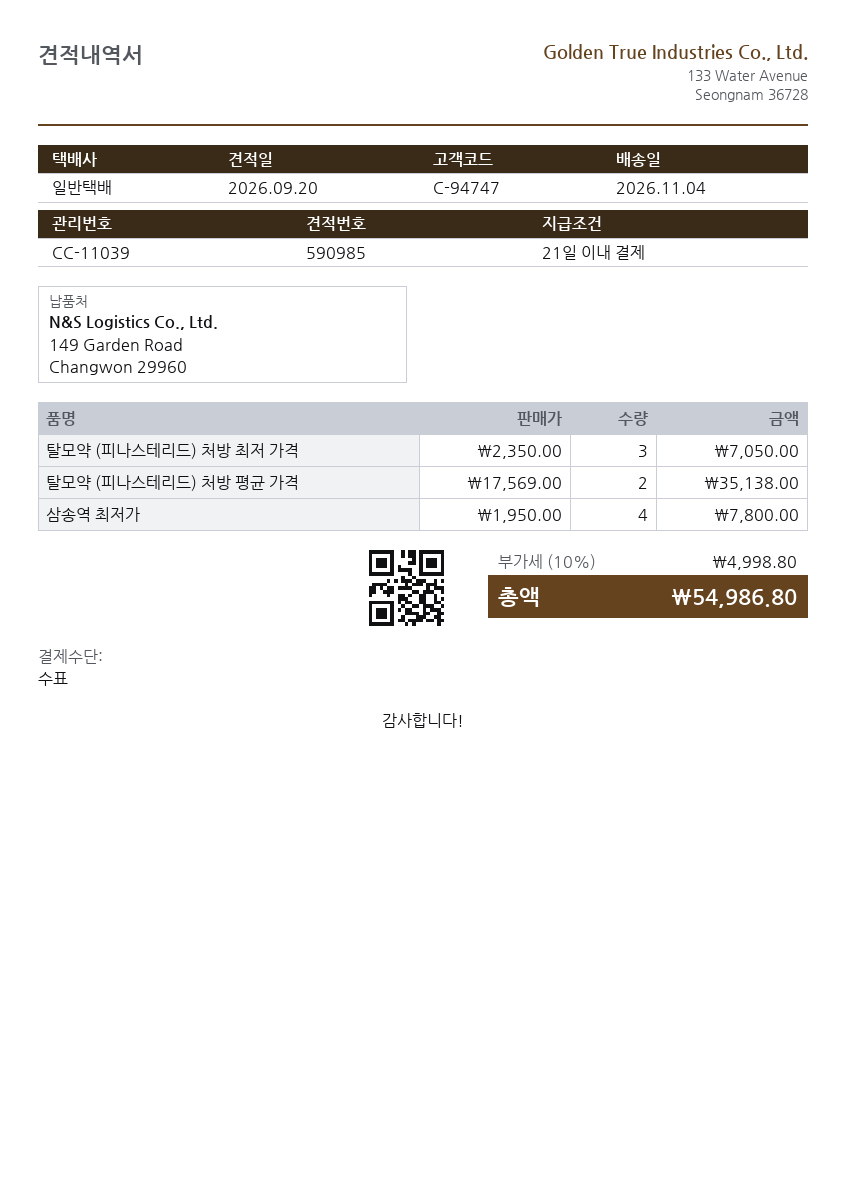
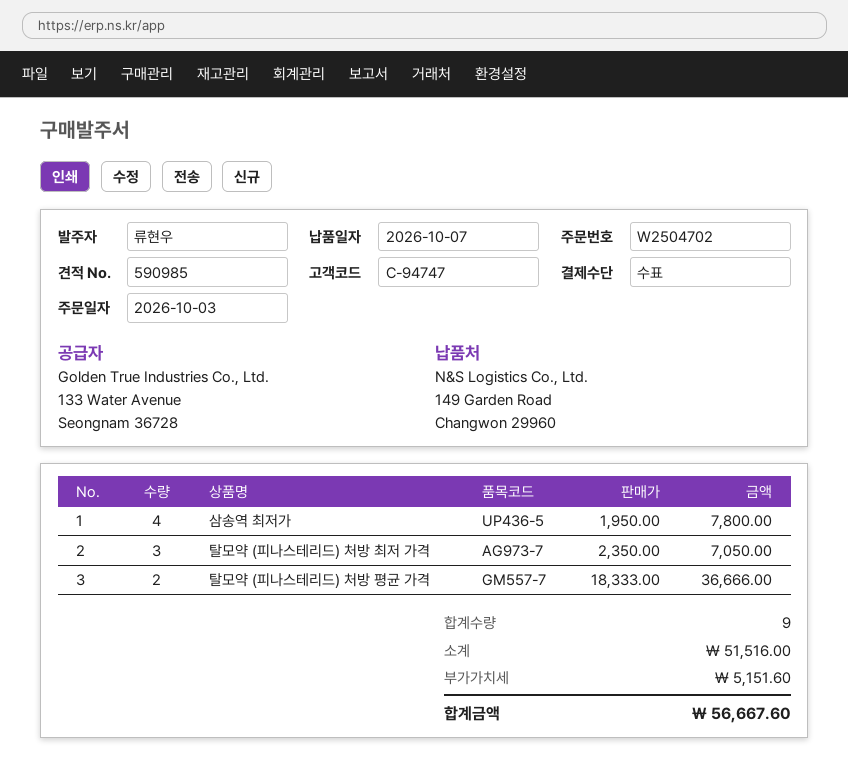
delivery date: 2026-11-04 -> 2026-10-07
탈모약 (피나스테리드) 처방 평균 가격: 2 x 17569.00 = 35138.00 -> 2 x 18333.00 = 36666.00
tax: 4998.80 -> 5151.60
total: 54986.80 -> 56667.60

